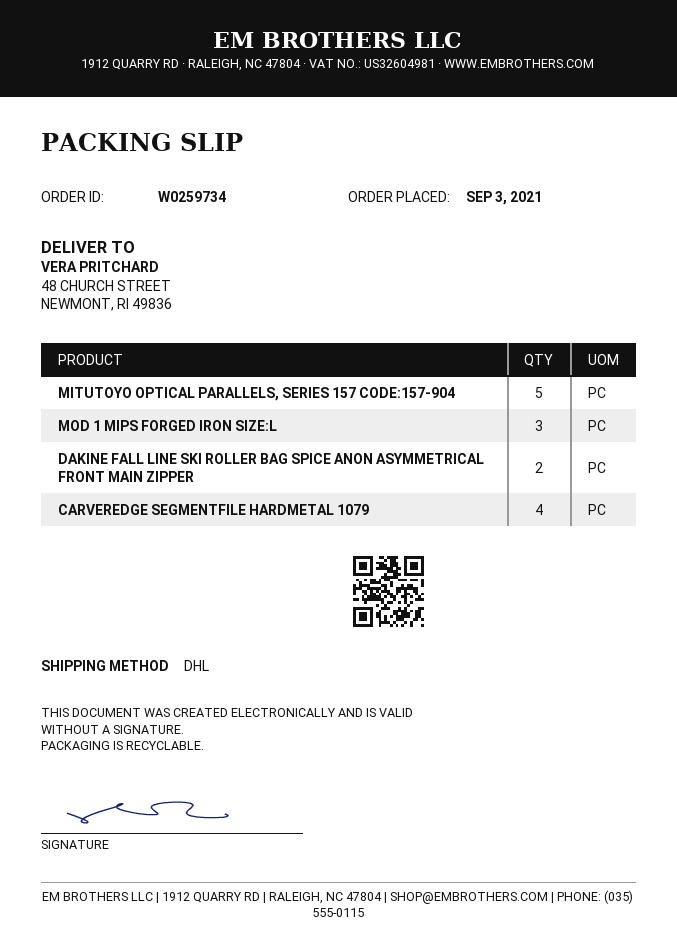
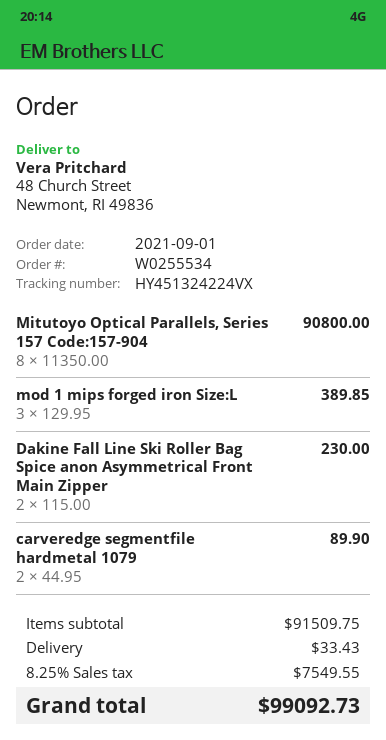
order number: W0259734 -> W0255534
order date: 2021-09-03 -> 2021-09-01
MITUTOYO OPTICAL PARALLELS, SERIES 157 CODE:157-904: 5 -> 8
CARVEREDGE SEGMENTFILE HARDMETAL 1079: 4 -> 2

